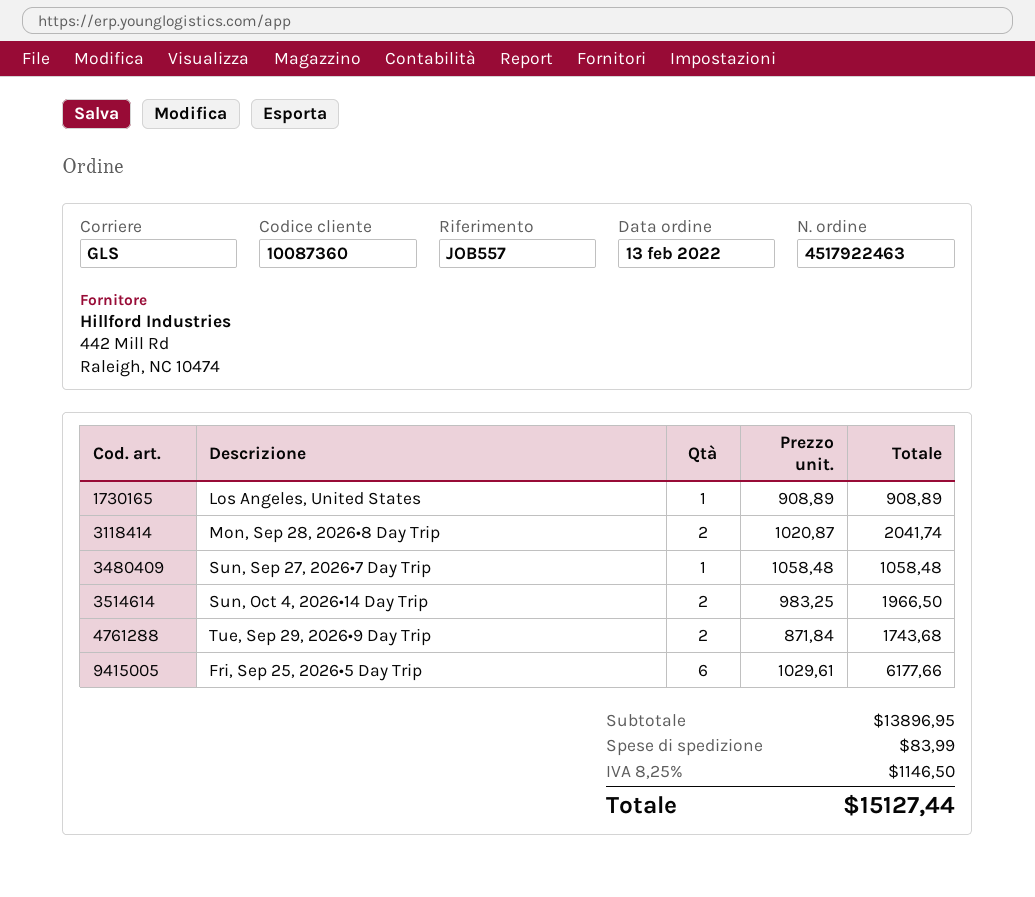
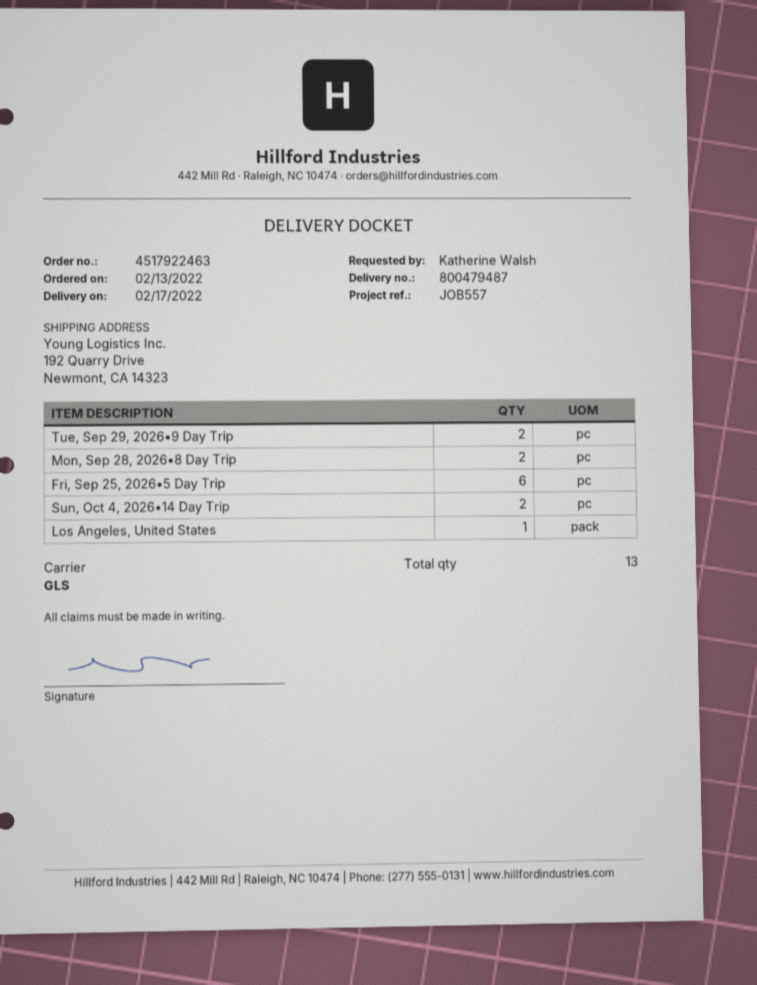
Sun, Sep 27, 2026•7 Day Trip: 1 -> none

